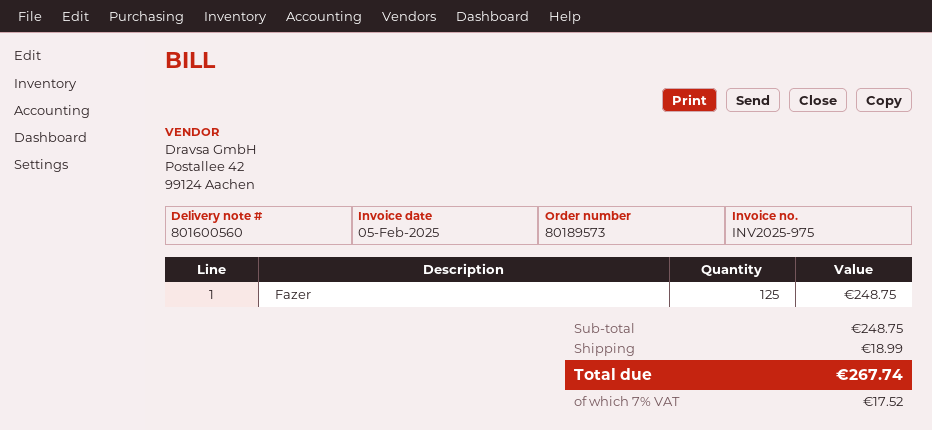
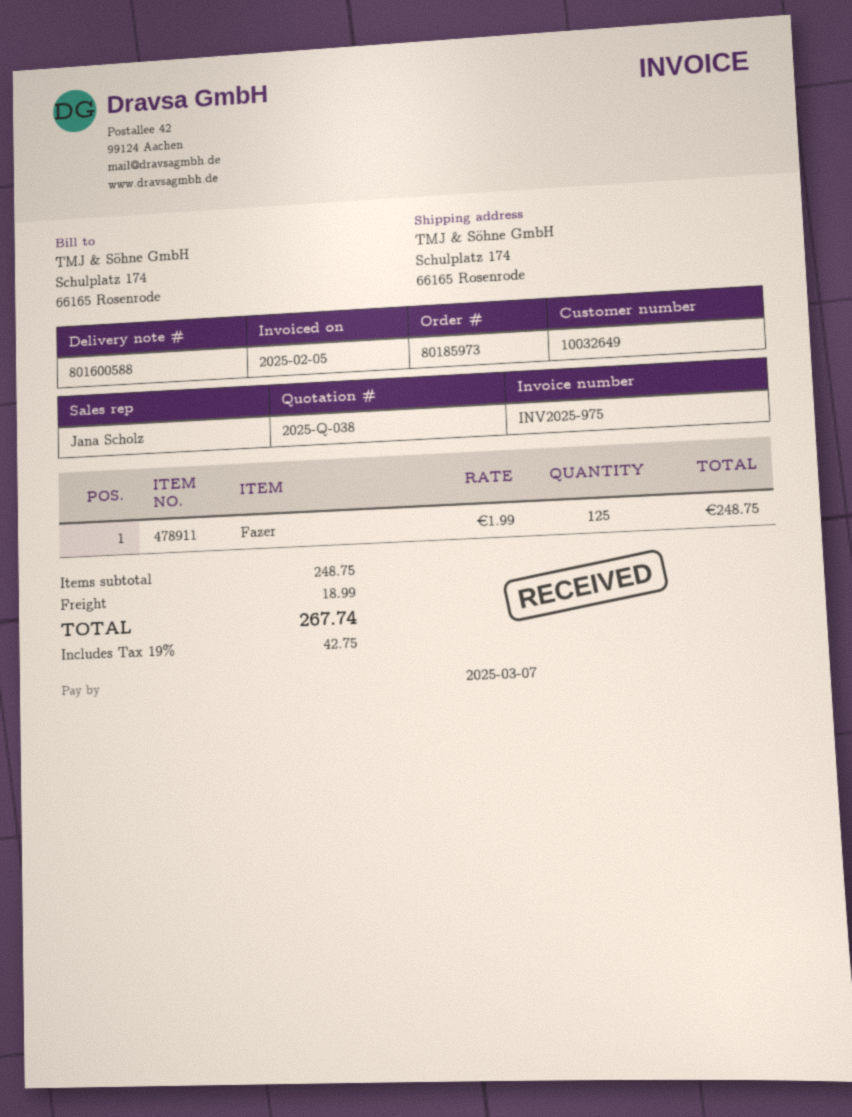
order number: 80189573 -> 80185973
delivery note number: 801600560 -> 801600588
tax: 7% = 17.52 -> 19% = 42.75

